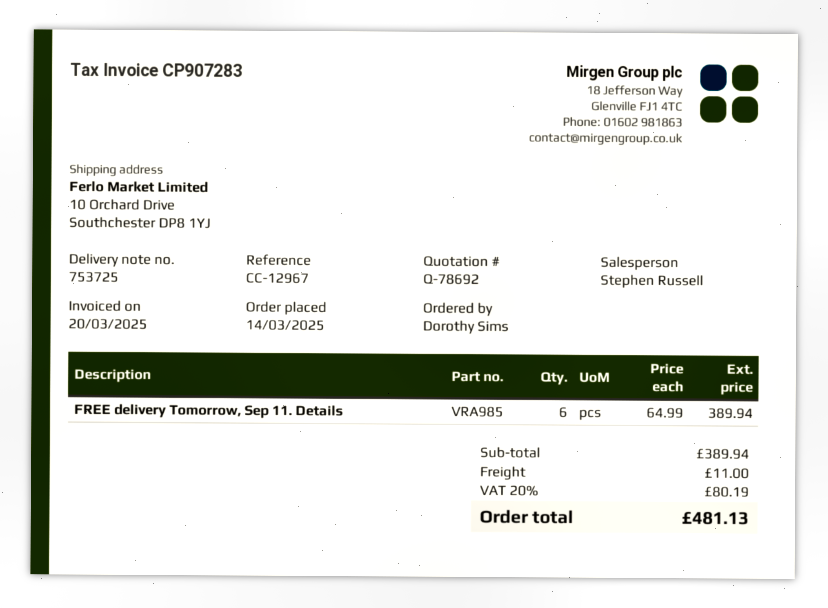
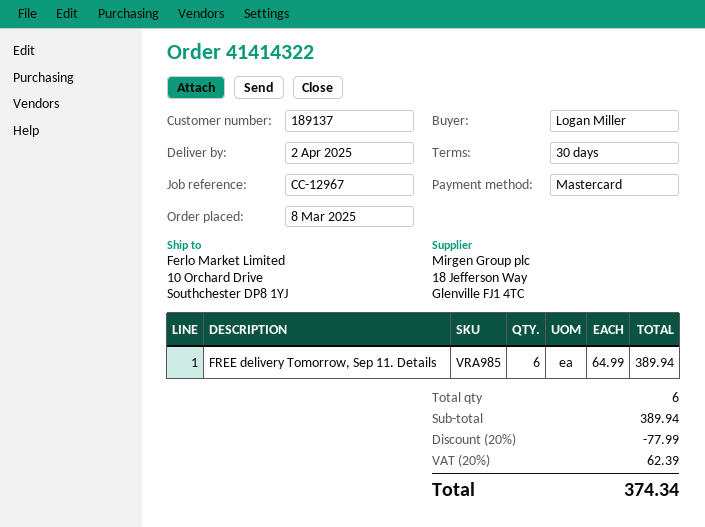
order date: 2025-03-14 -> 2025-03-08
ordered by: Dorothy Sims -> Logan Miller
discount: none -> 20% = 77.99
shipping: 11.00 -> none
tax: 20% = 80.19 -> 20% = 62.39
total: 481.13 -> 374.34

